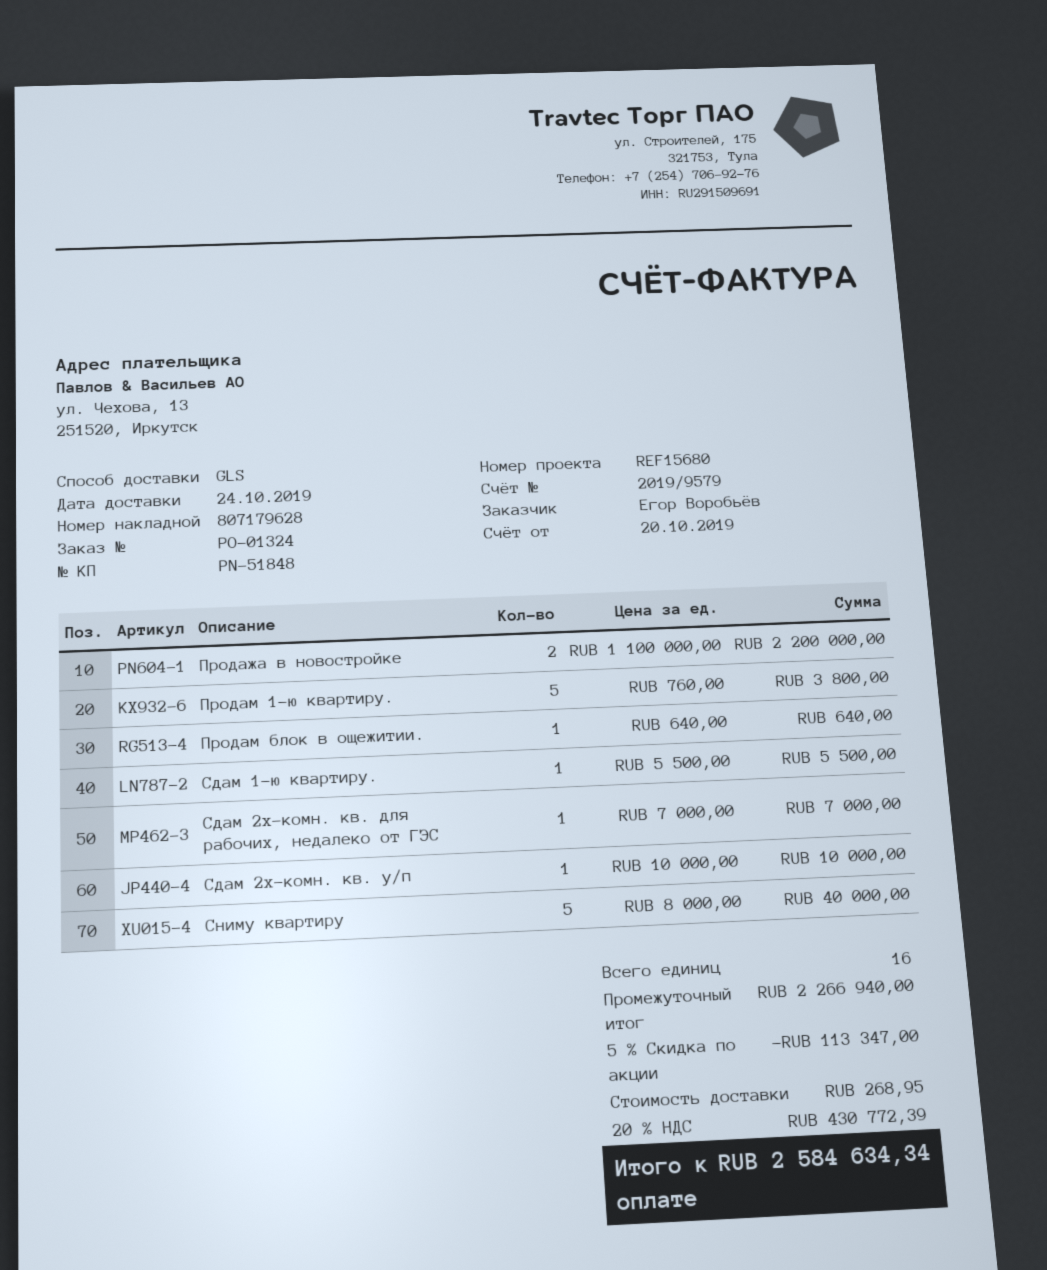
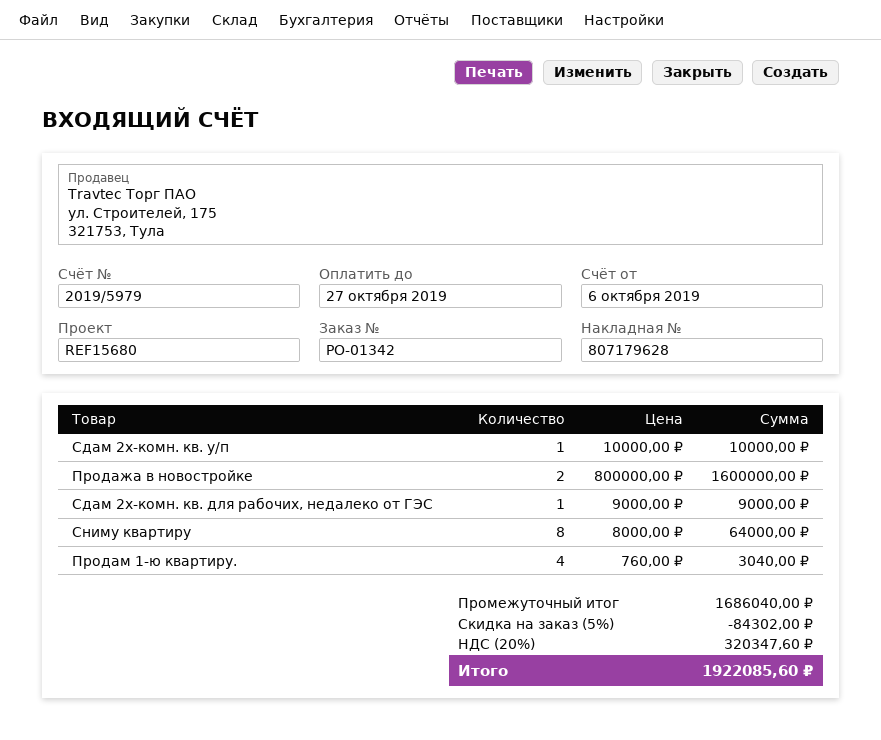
order number: PO-01324 -> PO-01342
invoice number: 2019/9579 -> 2019/5979
invoice date: 2019-10-20 -> 2019-10-06
Продажа в новостройке: 2 x 1100000.00 = 2200000.00 -> 2 x 800000.00 = 1600000.00
Продам 1-ю квартиру.: 5 x 760.00 = 3800.00 -> 4 x 760.00 = 3040.00
Продам блок в ощежитии.: 1 x 640.00 = 640.00 -> none
Сдам 1-ю квартиру.: 1 x 5500.00 = 5500.00 -> none
Сдам 2х-комн. кв. для рабочих, недалеко от ГЭС: 1 x 7000.00 = 7000.00 -> 1 x 9000.00 = 9000.00
Сниму квартиру: 5 x 8000.00 = 40000.00 -> 8 x 8000.00 = 64000.00
subtotal: 2266940.00 -> 1686040.00
discount: 5% = 113347.00 -> 5% = 84302.00
shipping: 268.95 -> none
tax: 20% = 430772.39 -> 20% = 320347.60
total: 2584634.34 -> 1922085.60

